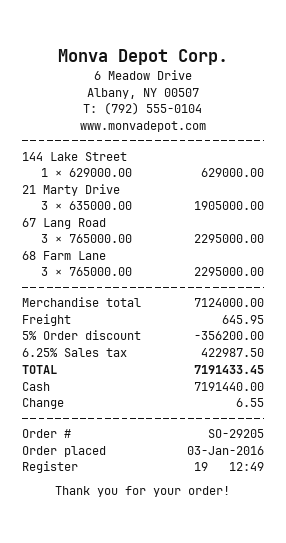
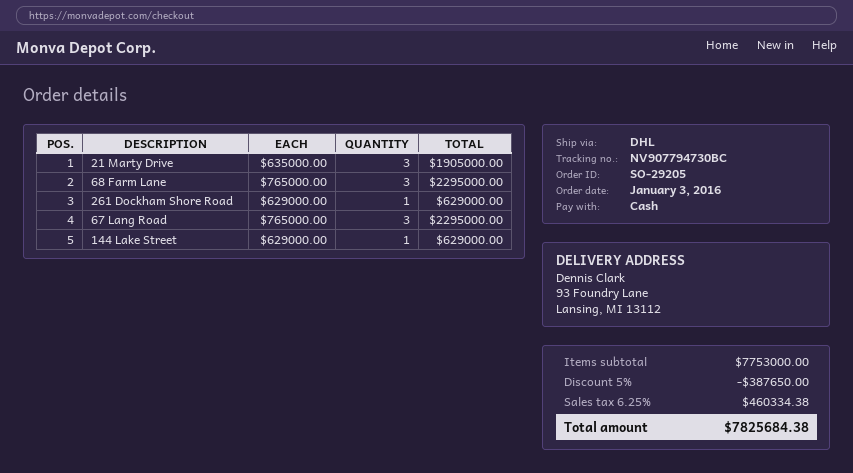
261 Dockham Shore Road: none -> 1 x 629000.00 = 629000.00
subtotal: 7124000.00 -> 7753000.00
discount: 5% = 356200.00 -> 5% = 387650.00
shipping: 645.95 -> none
tax: 6.25% = 422987.50 -> 6.25% = 460334.38
total: 7191433.45 -> 7825684.38

